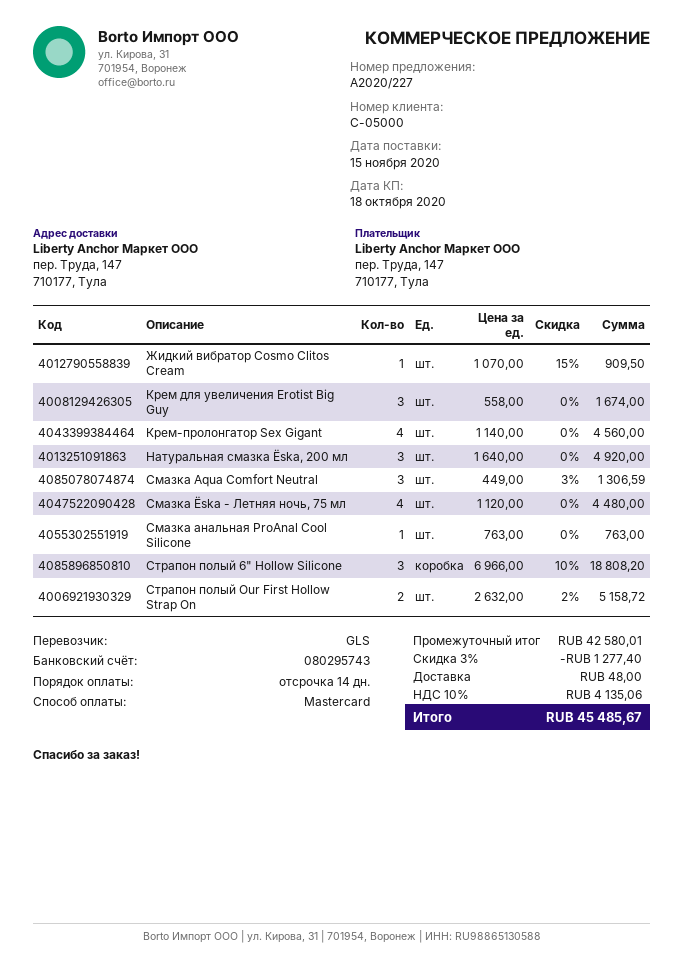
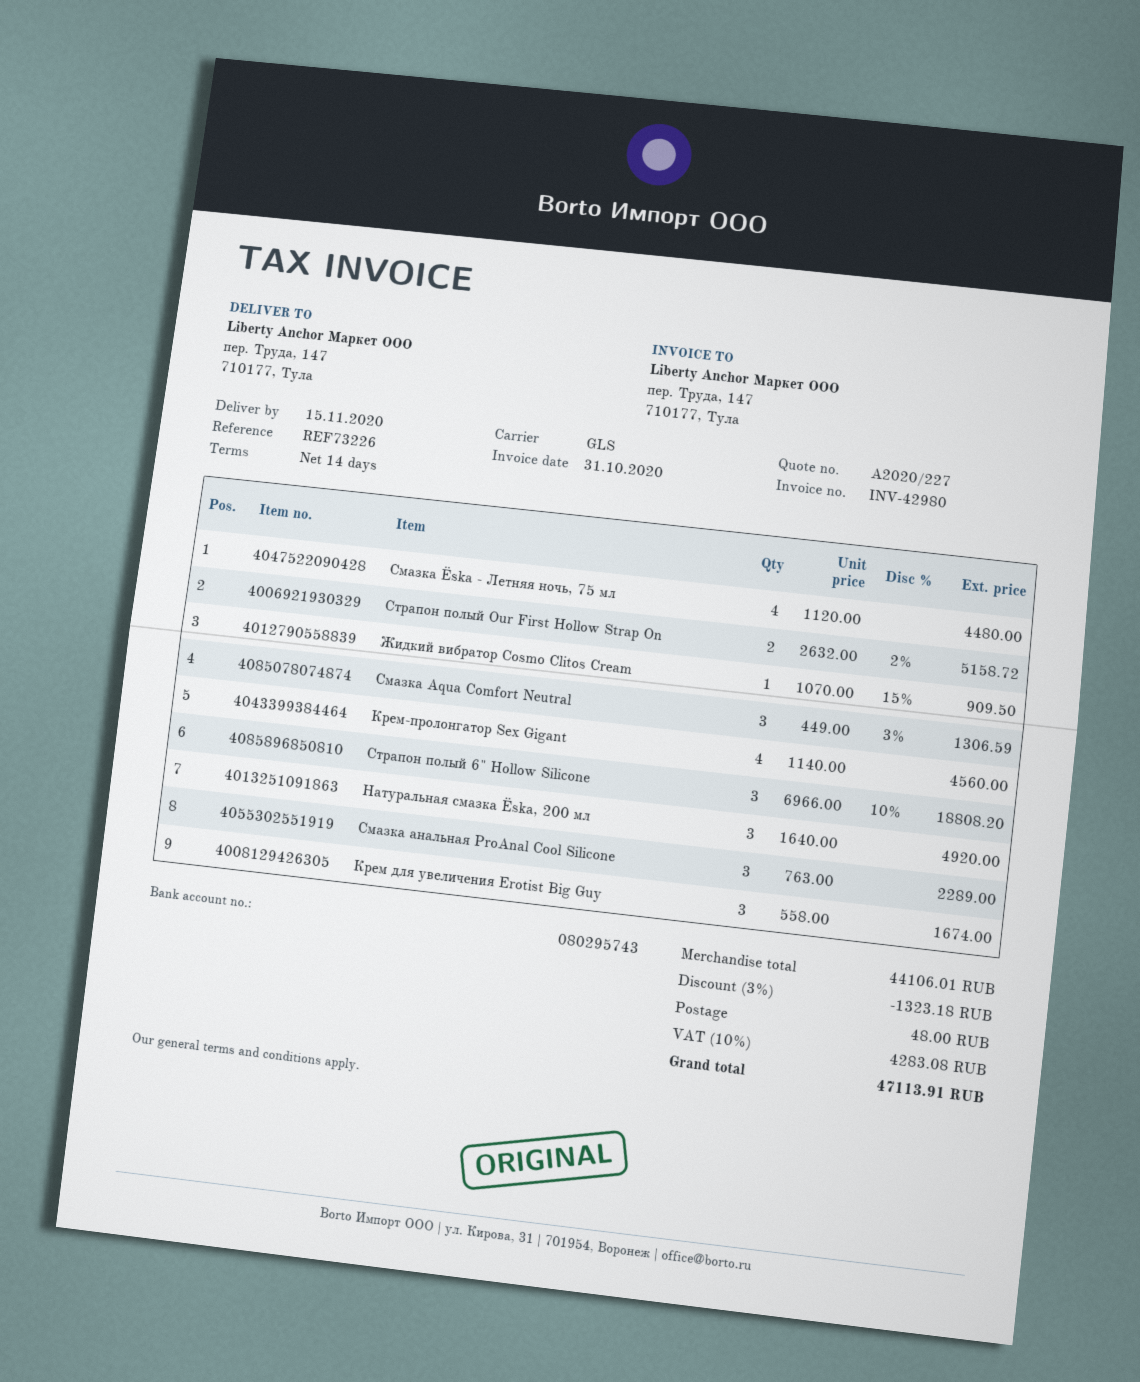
Смазка анальная ProAnal Cool Silicone: 1 x 763.00 = 763.00 -> 3 x 763.00 = 2289.00
subtotal: 42580.01 -> 44106.01
discount: 3% = 1277.40 -> 3% = 1323.18
tax: 10% = 4135.06 -> 10% = 4283.08
total: 45485.67 -> 47113.91

